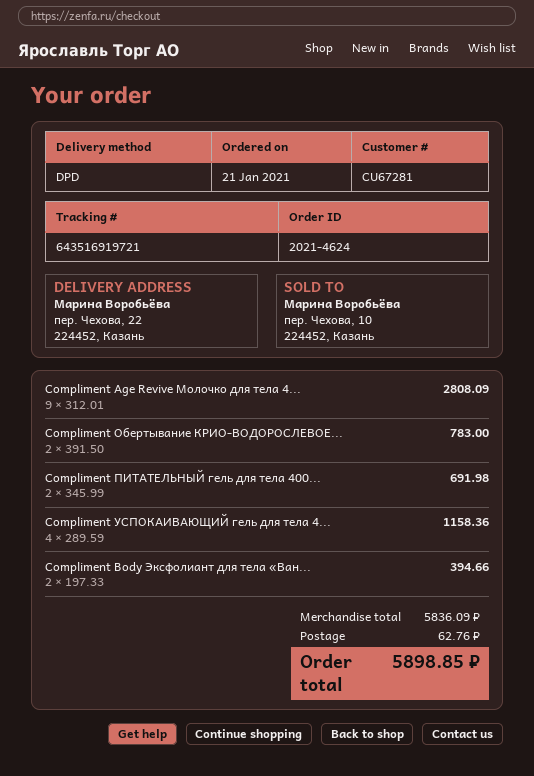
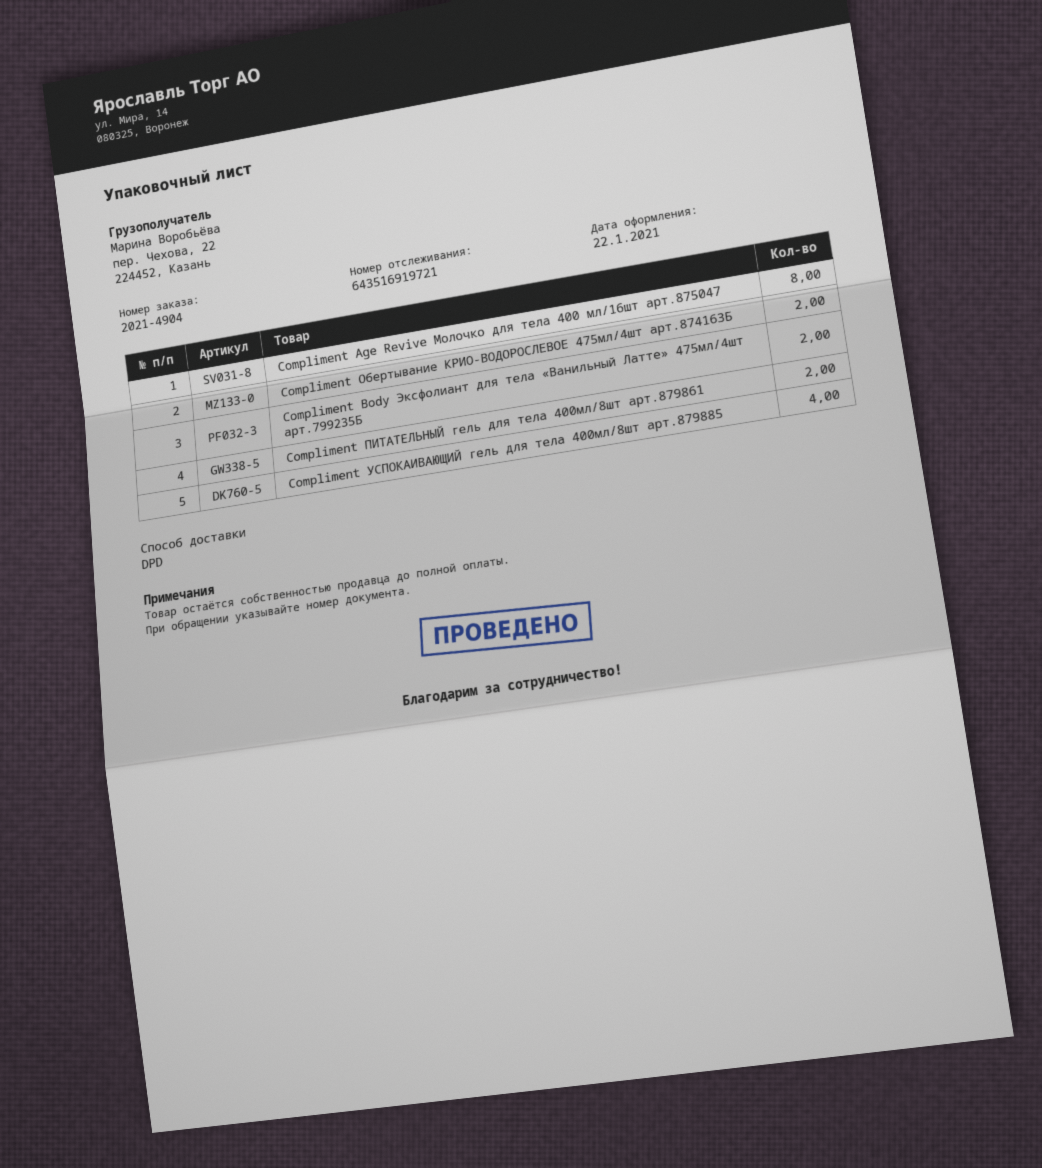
order number: 2021-4624 -> 2021-4904
order date: 2021-01-21 -> 2021-01-22
Compliment Age Revive Молочко для тела 4...: 9 -> 8

